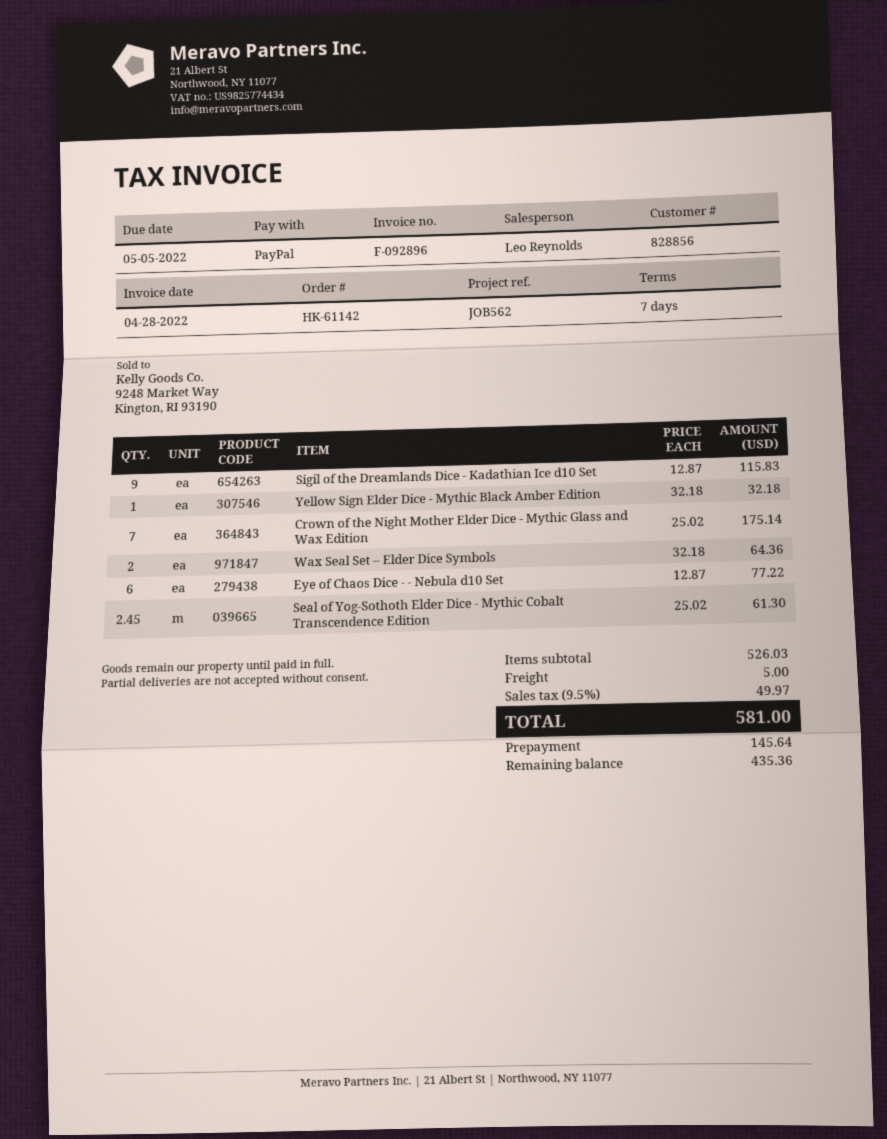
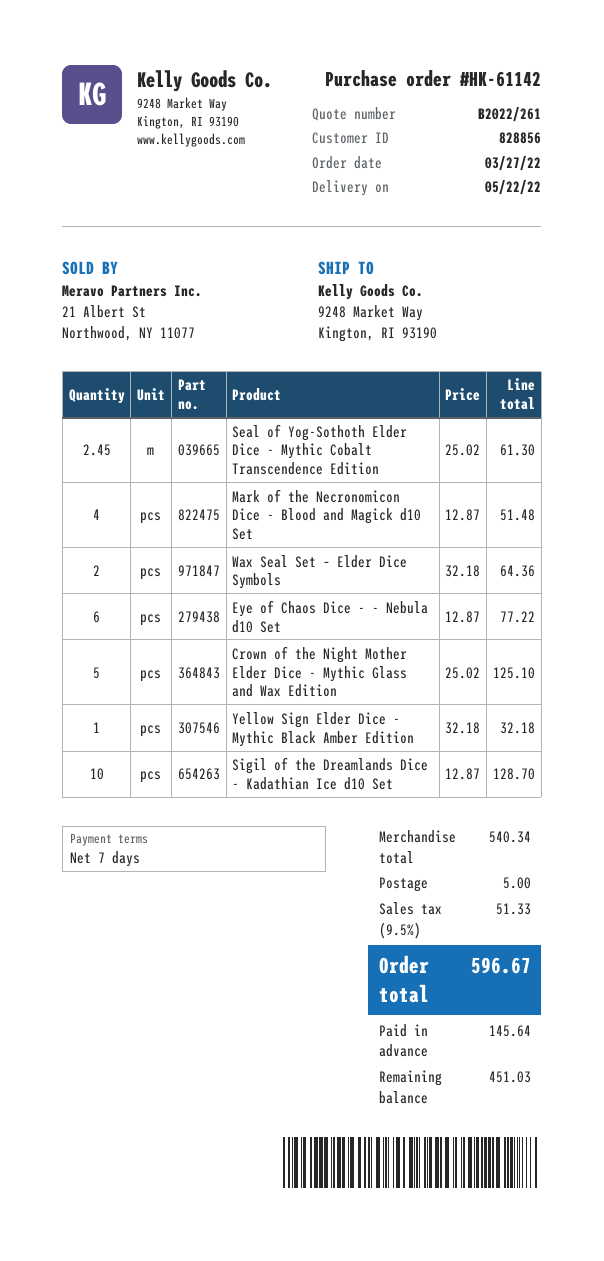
Sigil of the Dreamlands Dice - Kadathian Ice d10 Set: 9 x 12.87 = 115.83 -> 10 x 12.87 = 128.70
Crown of the Night Mother Elder Dice - Mythic Glass and Wax Edition: 7 x 25.02 = 175.14 -> 5 x 25.02 = 125.10
Mark of the Necronomicon Dice - Blood and Magick d10 Set: none -> 4 x 12.87 = 51.48
subtotal: 526.03 -> 540.34
tax: 9.5% = 49.97 -> 9.5% = 51.33
total: 581.00 -> 596.67
balance: 435.36 -> 451.03

